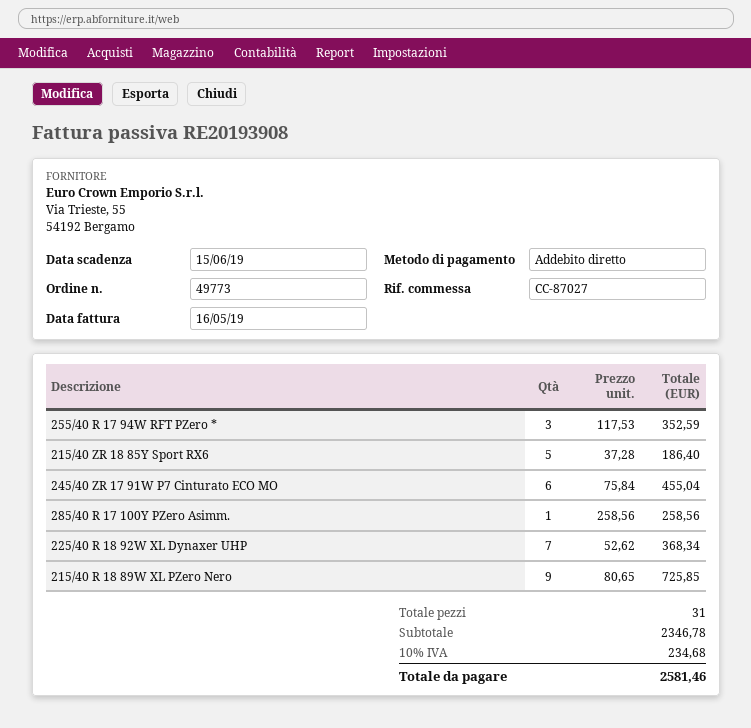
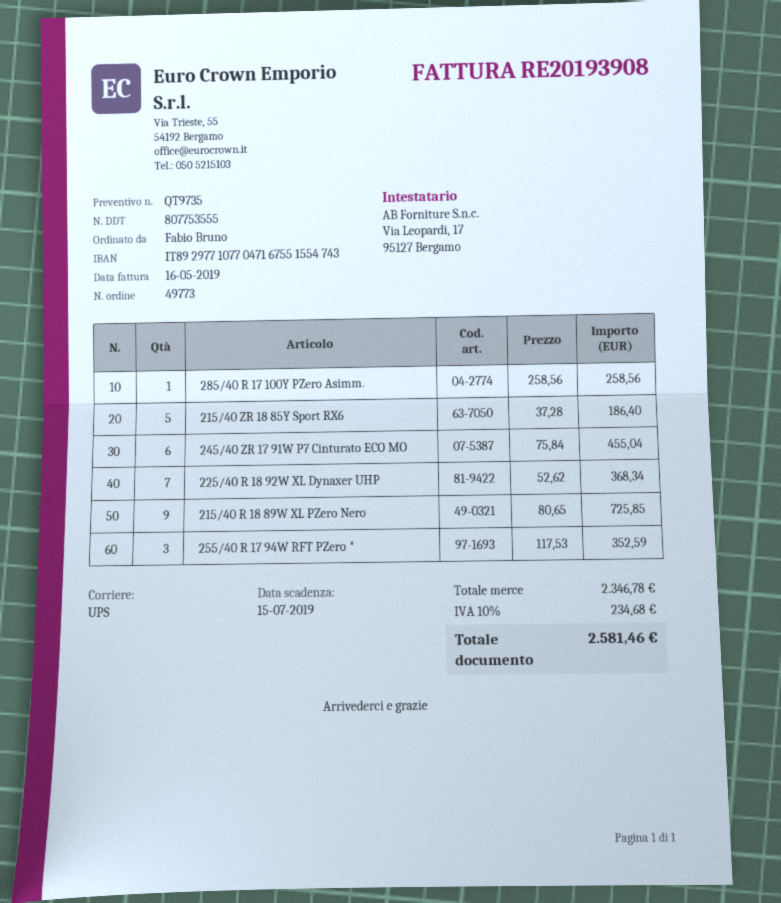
due date: 2019-06-15 -> 2019-07-15

